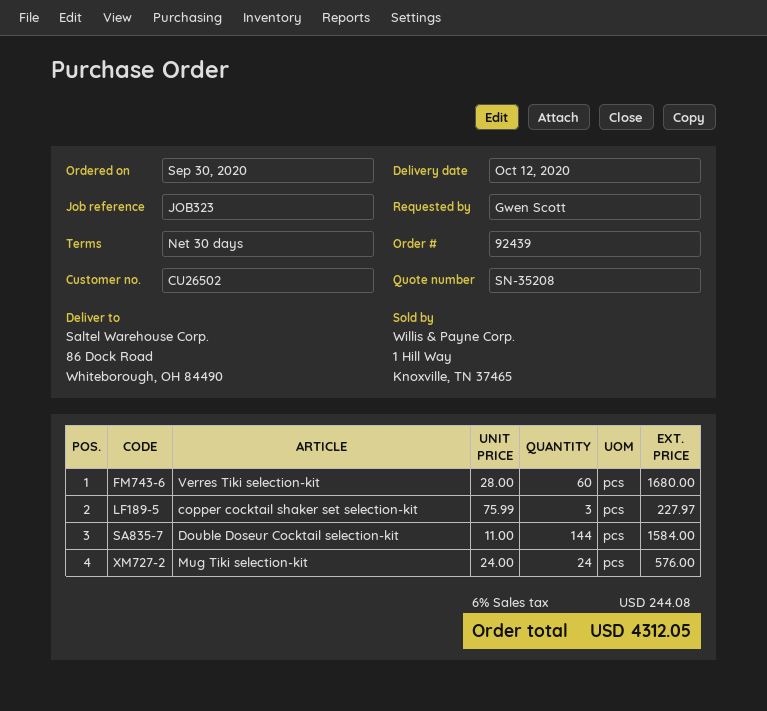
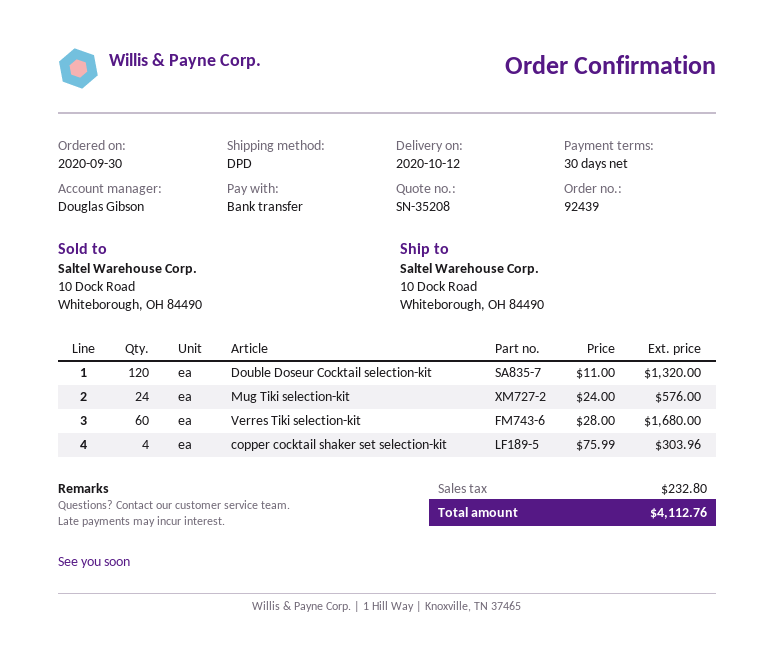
ship to: 86 Dock Road, Whiteborough, OH 84490 -> 10 Dock Road, Whiteborough, OH 84490
copper cocktail shaker set selection-kit: 3 x 75.99 = 227.97 -> 4 x 75.99 = 303.96
Double Doseur Cocktail selection-kit: 144 x 11.00 = 1584.00 -> 120 x 11.00 = 1320.00
tax: 244.08 -> 232.80
total: 4312.05 -> 4112.76

